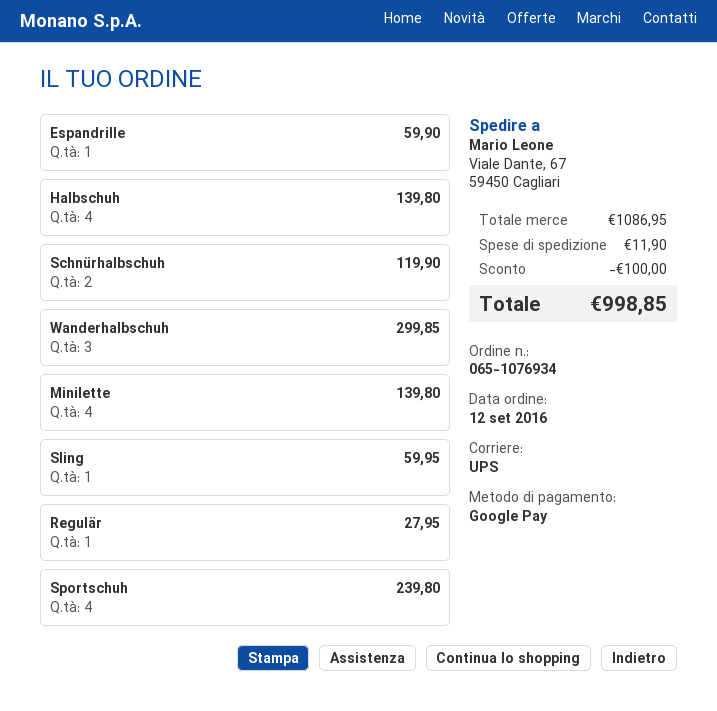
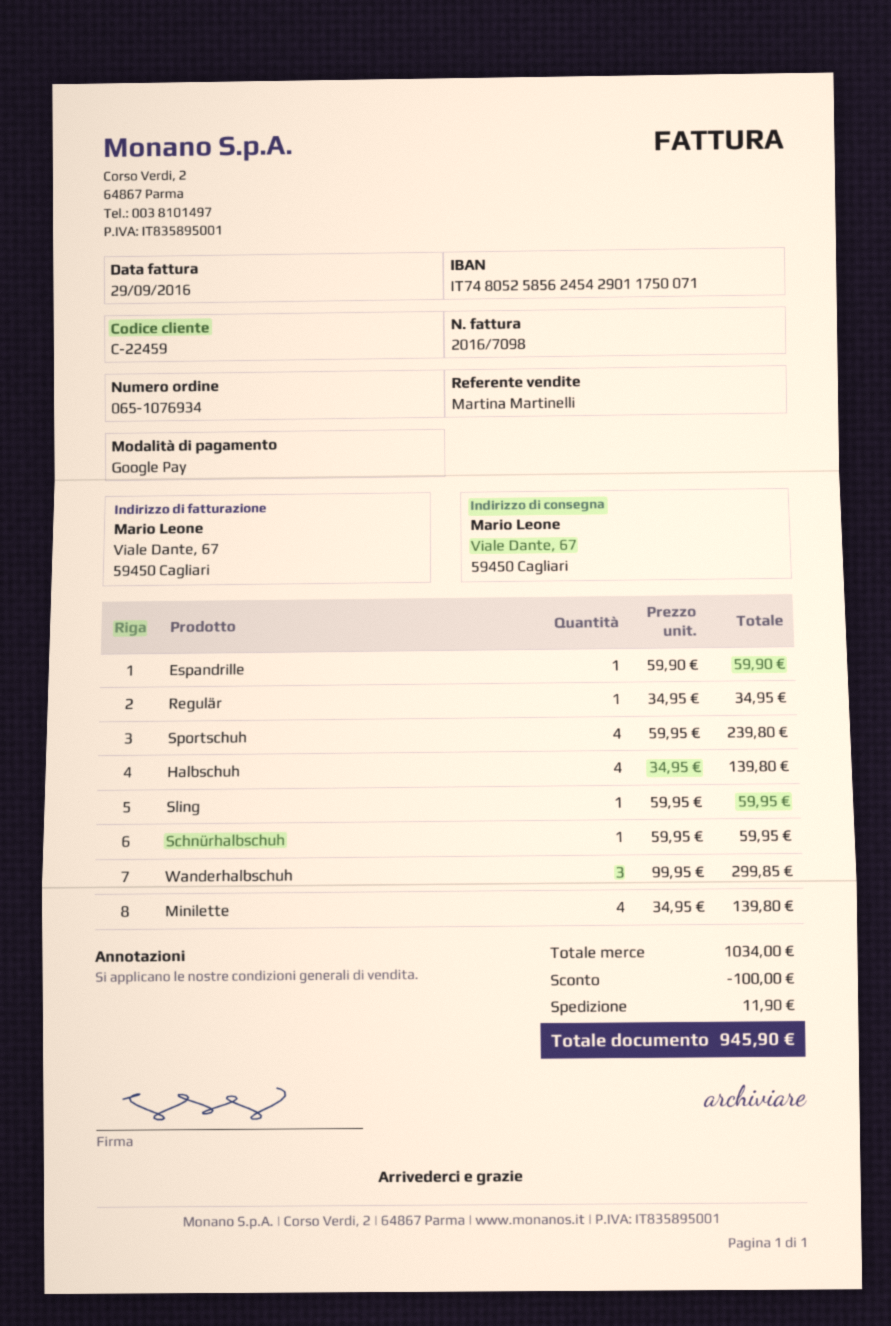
Schnürhalbschuh: 2 for 119.90 -> 1 for 59.95
Regulär: 1 for 27.95 -> 1 for 34.95
subtotal: 1086.95 -> 1034.00
total: 998.85 -> 945.90

